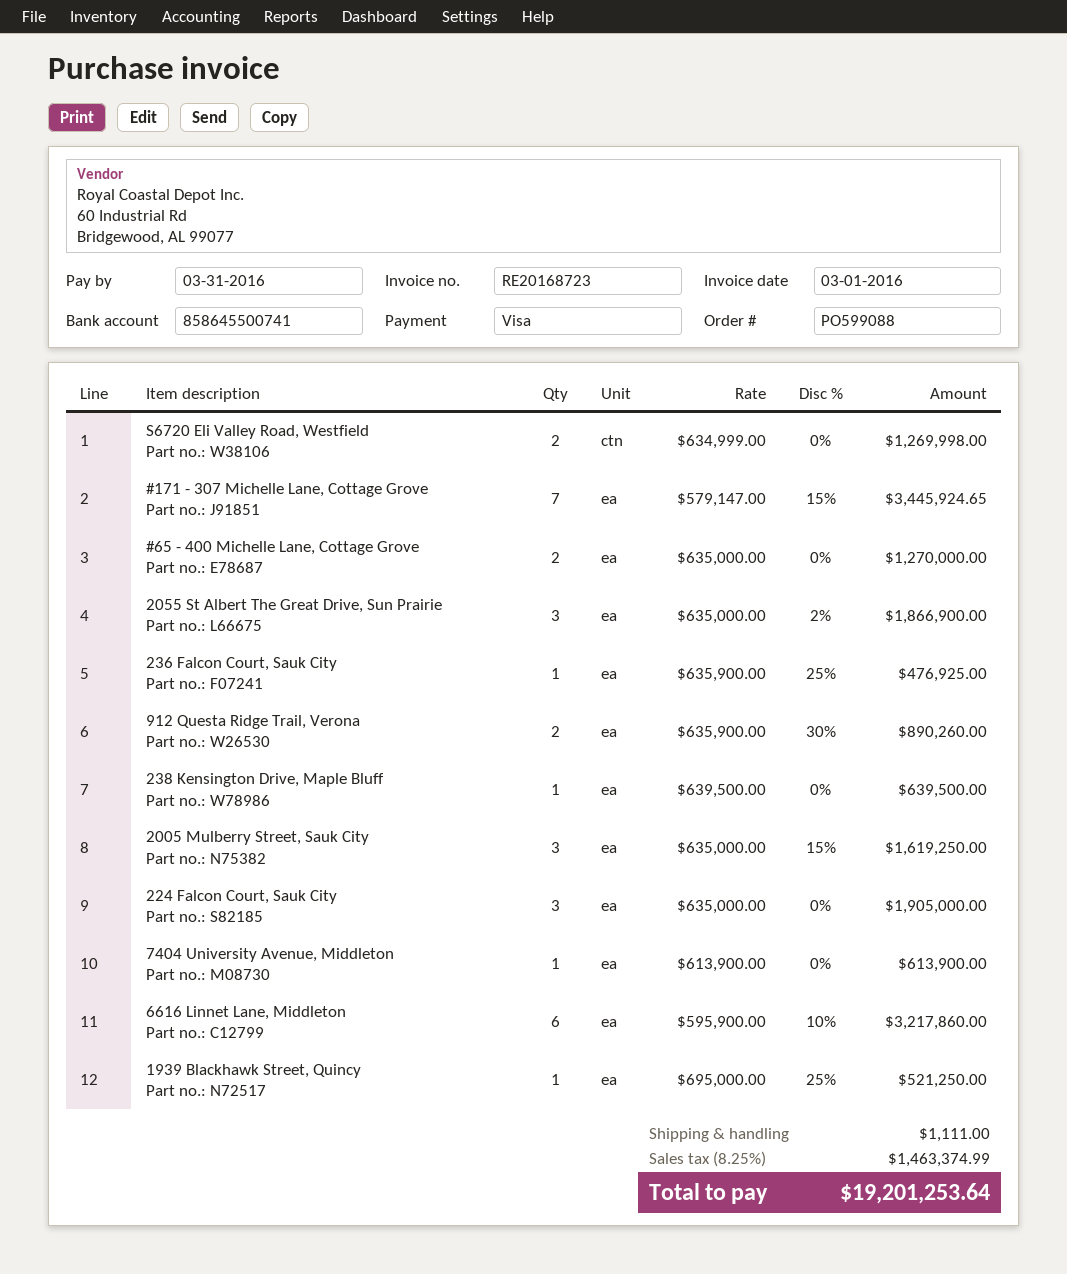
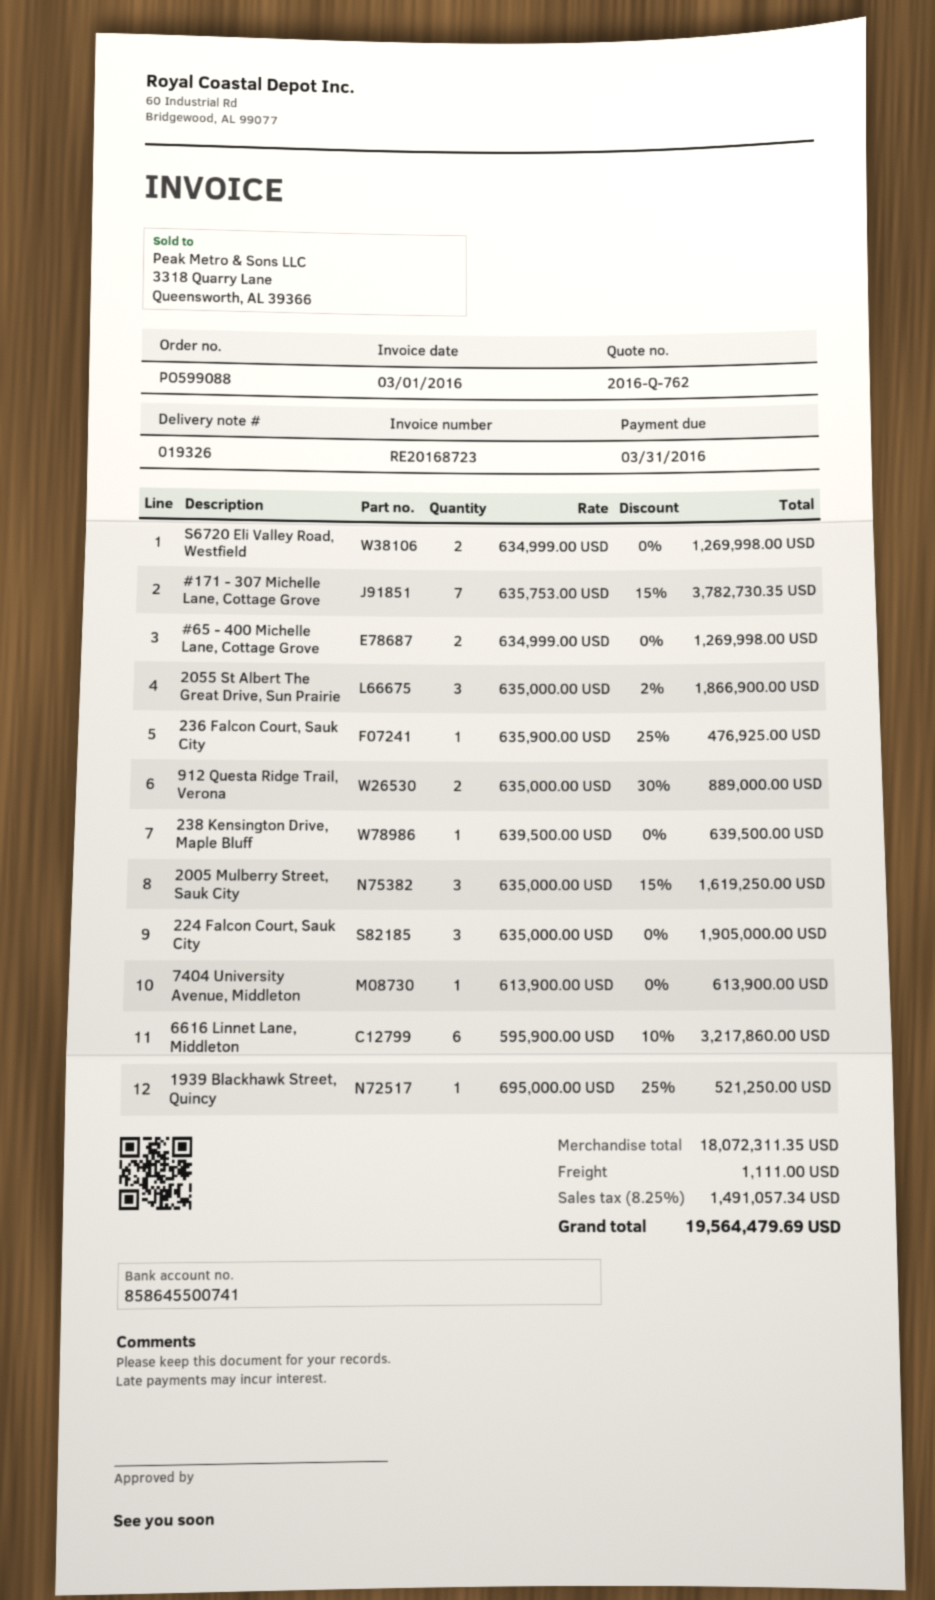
#171 - 307 Michelle Lane, Cottage Grove: 7 x 579147.00 - 15% = 3445924.65 -> 7 x 635753.00 - 15% = 3782730.35
#65 - 400 Michelle Lane, Cottage Grove: 2 x 635000.00 = 1270000.00 -> 2 x 634999.00 = 1269998.00
912 Questa Ridge Trail, Verona: 2 x 635900.00 - 30% = 890260.00 -> 2 x 635000.00 - 30% = 889000.00
tax: 8.25% = 1463374.99 -> 8.25% = 1491057.34
total: 19201253.64 -> 19564479.69

